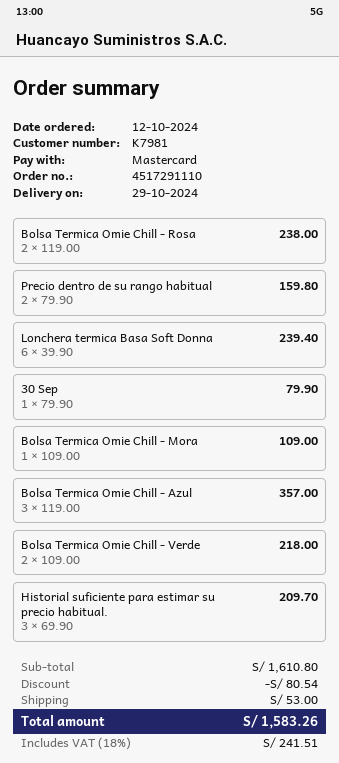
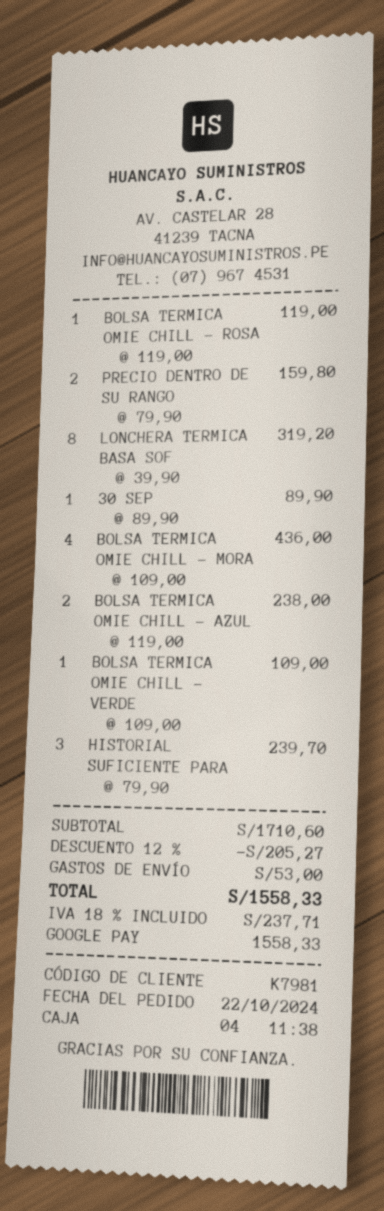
order date: 2024-10-12 -> 2024-10-22
payment method: Mastercard -> Google Pay
Bolsa Termica Omie Chill - Rosa: 2 x 119.00 = 238.00 -> 1 x 119.00 = 119.00
Lonchera termica Basa Soft Donna: 6 x 39.90 = 239.40 -> 8 x 39.90 = 319.20
30 Sep: 1 x 79.90 = 79.90 -> 1 x 89.90 = 89.90
Bolsa Termica Omie Chill - Mora: 1 x 109.00 = 109.00 -> 4 x 109.00 = 436.00
Bolsa Termica Omie Chill - Azul: 3 x 119.00 = 357.00 -> 2 x 119.00 = 238.00
Bolsa Termica Omie Chill - Verde: 2 x 109.00 = 218.00 -> 1 x 109.00 = 109.00
Historial suficiente para estimar su precio habitual.: 3 x 69.90 = 209.70 -> 3 x 79.90 = 239.70
subtotal: 1610.80 -> 1710.60
discount: 80.54 -> 205.27
tax: 18% = 241.51 -> 18% = 237.71
total: 1583.26 -> 1558.33

